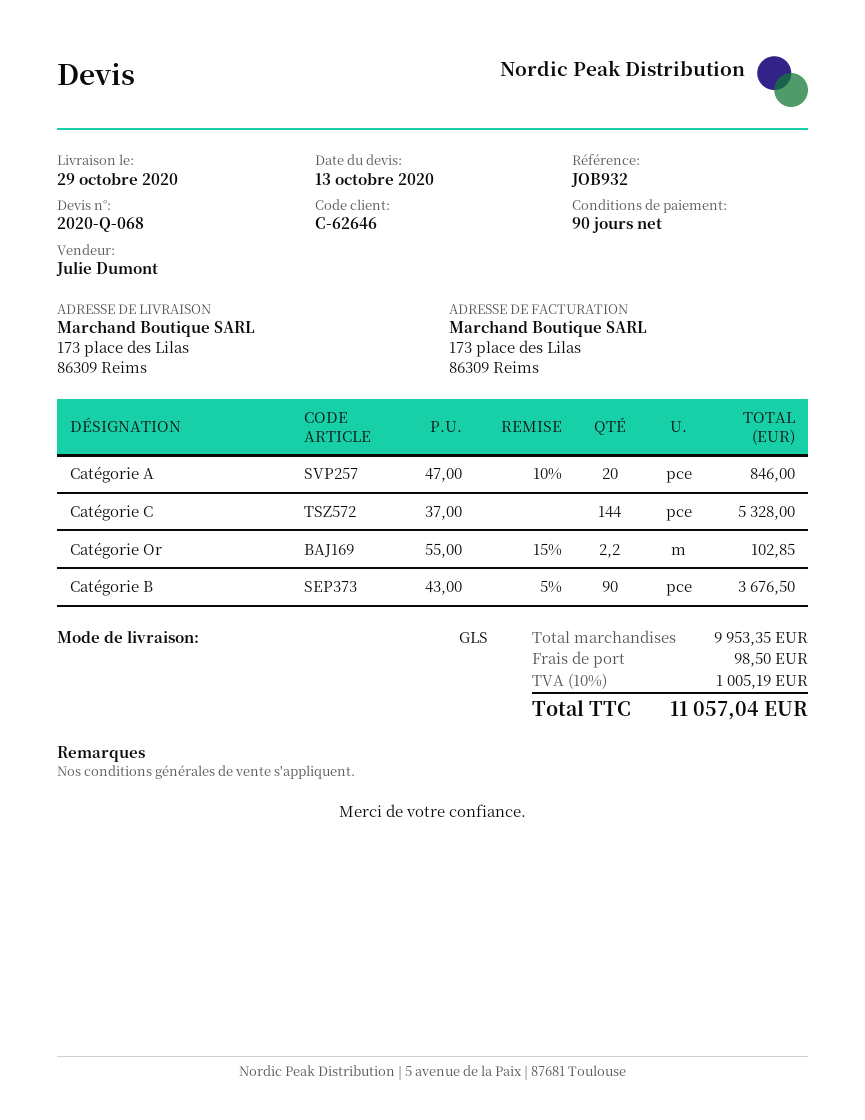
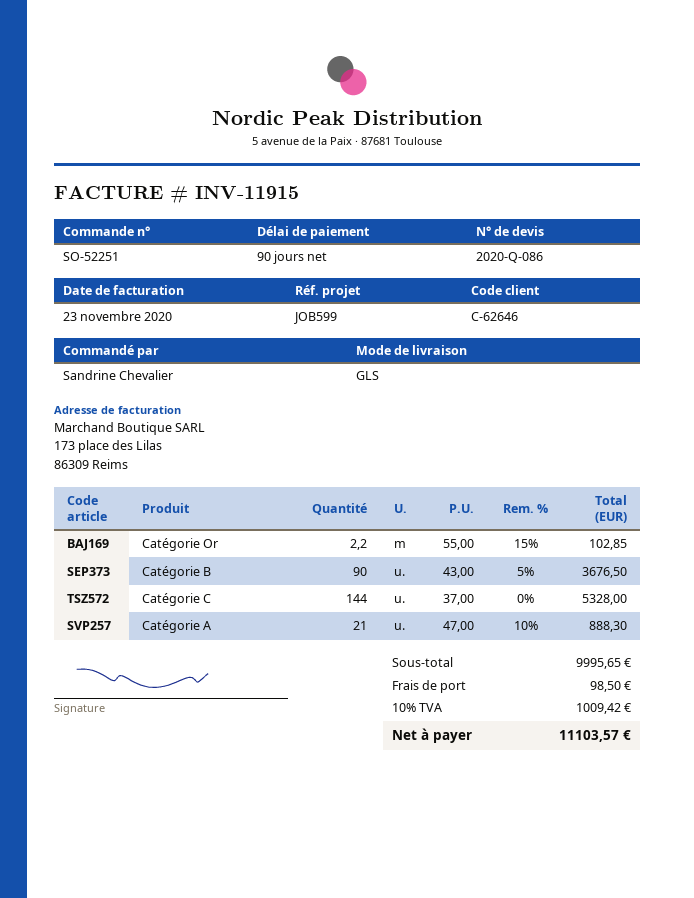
quote number: 2020-Q-068 -> 2020-Q-086
reference: JOB932 -> JOB599
Catégorie A: 20 x 47.00 - 10% = 846.00 -> 21 x 47.00 - 10% = 888.30
subtotal: 9953.35 -> 9995.65
tax: 10% = 1005.19 -> 10% = 1009.42
total: 11057.04 -> 11103.57

